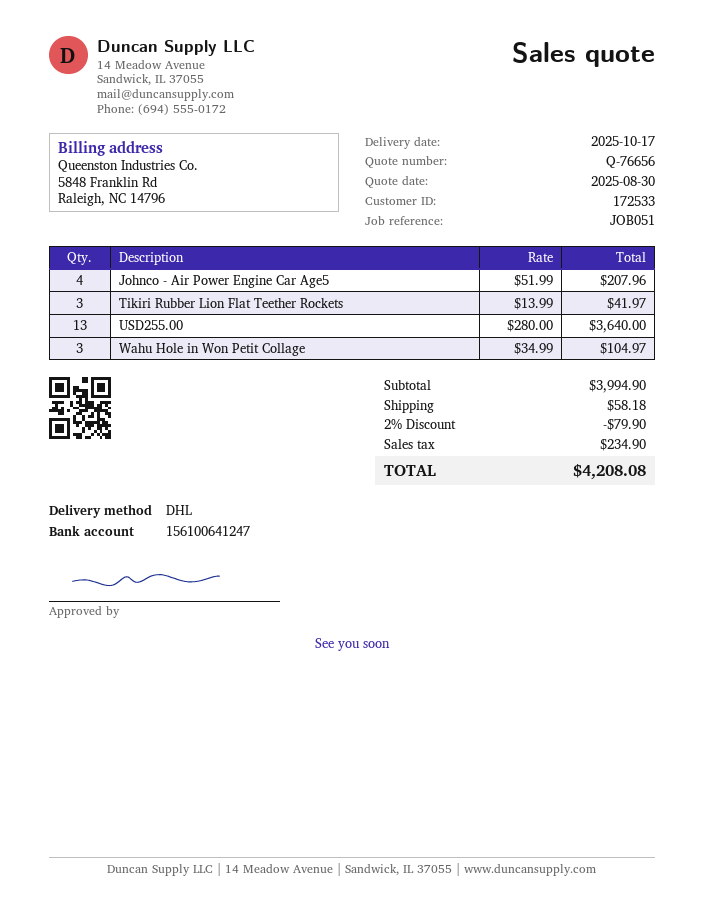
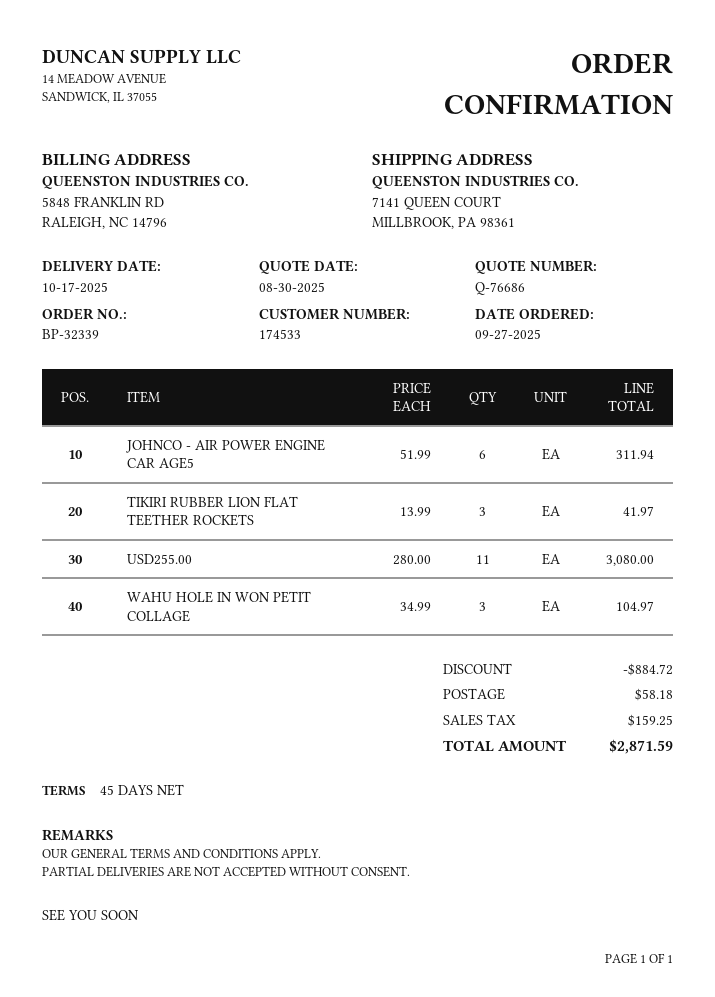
quote number: Q-76656 -> Q-76686
customer number: 172533 -> 174533
Johnco - Air Power Engine Car Age5: 4 x 51.99 = 207.96 -> 6 x 51.99 = 311.94
USD255.00: 13 x 280.00 = 3640.00 -> 11 x 280.00 = 3080.00
discount: 79.90 -> 884.72
tax: 234.90 -> 159.25
total: 4208.08 -> 2871.59

